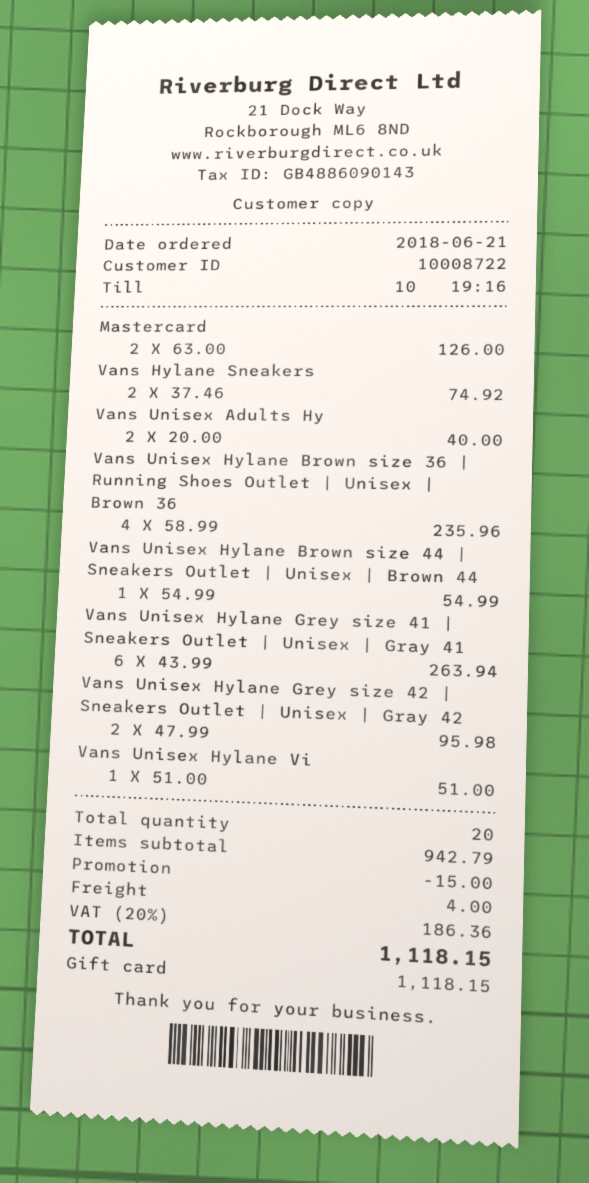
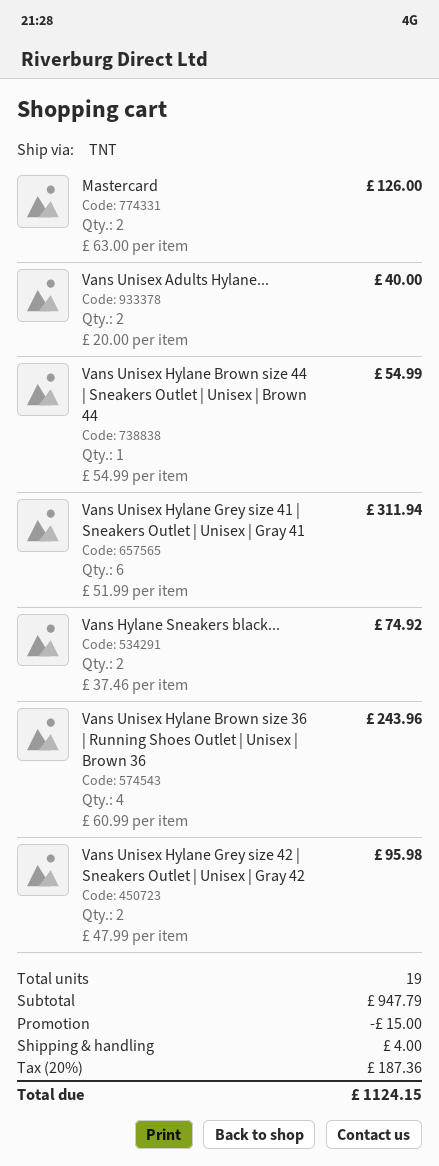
Vans Unisex Hylane Brown size 36 | Running Shoes Outlet | Unisex | Brown 36: 4 x 58.99 = 235.96 -> 4 x 60.99 = 243.96
Vans Unisex Hylane Grey size 41 | Sneakers Outlet | Unisex | Gray 41: 6 x 43.99 = 263.94 -> 6 x 51.99 = 311.94
Vans Unisex Hylane Vi: 1 x 51.00 = 51.00 -> none
total quantity: 20 -> 19
subtotal: 942.79 -> 947.79
tax: 20% = 186.36 -> 20% = 187.36
total: 1118.15 -> 1124.15

